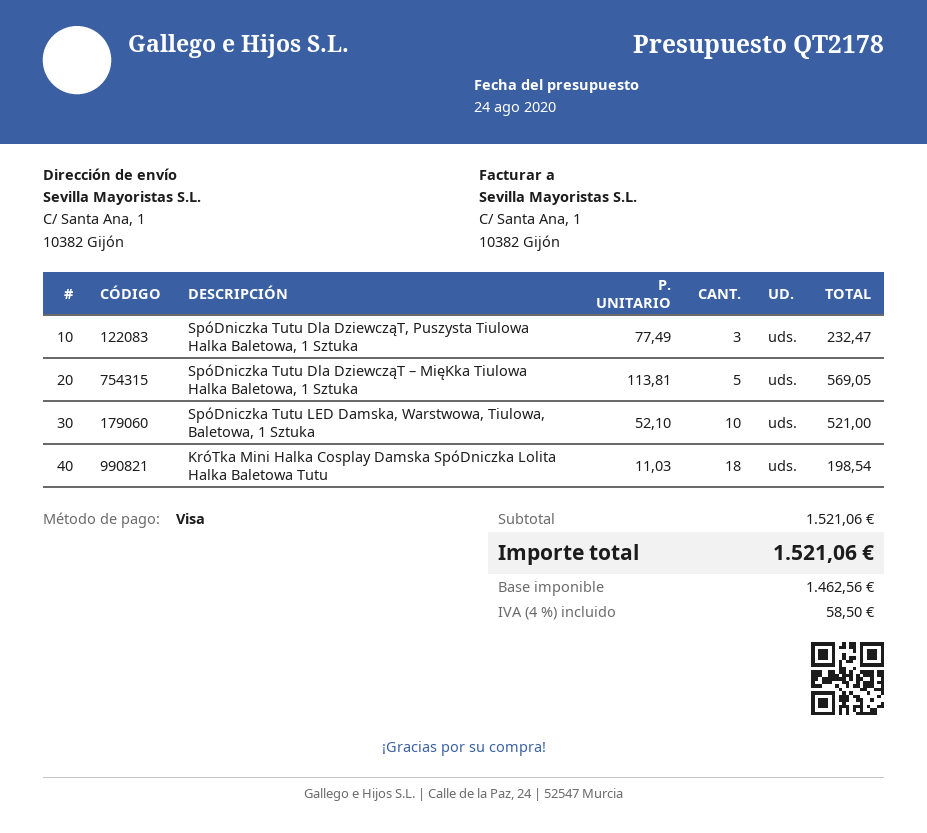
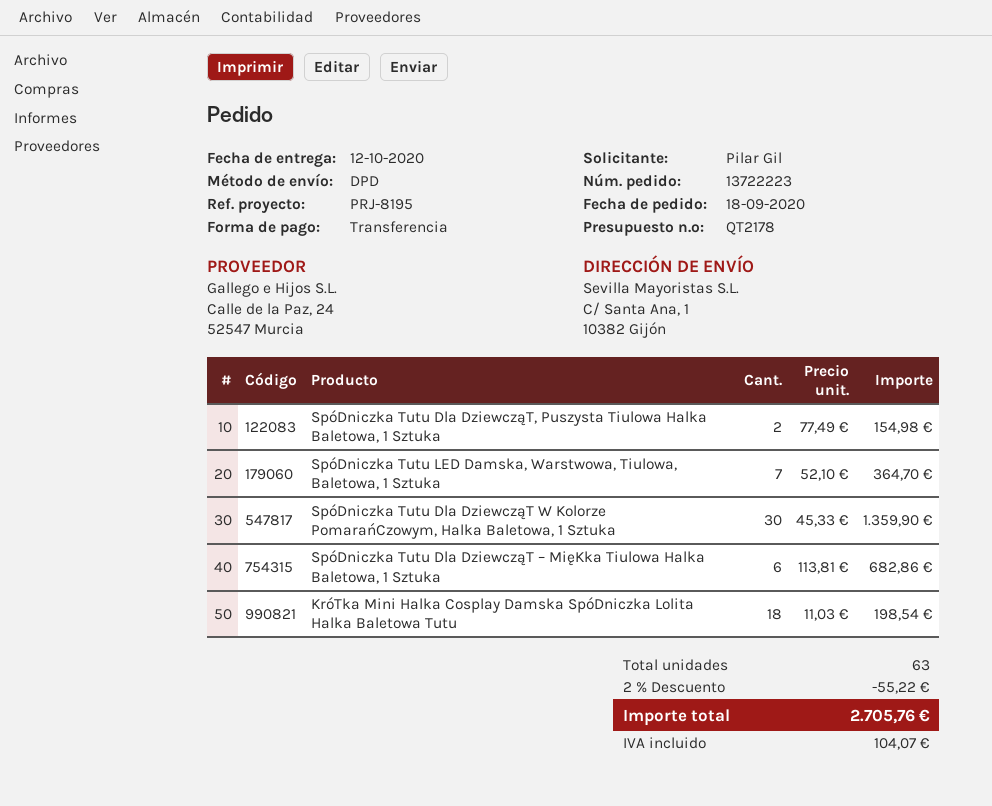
payment method: Visa -> bank transfer
SpóDniczka Tutu Dla DziewcząT, Puszysta Tiulowa Halka Baletowa, 1 Sztuka: 3 x 77.49 = 232.47 -> 2 x 77.49 = 154.98
SpóDniczka Tutu Dla DziewcząT – MięKka Tiulowa Halka Baletowa, 1 Sztuka: 5 x 113.81 = 569.05 -> 6 x 113.81 = 682.86
SpóDniczka Tutu LED Damska, Warstwowa, Tiulowa, Baletowa, 1 Sztuka: 10 x 52.10 = 521.00 -> 7 x 52.10 = 364.70
SpóDniczka Tutu Dla DziewcząT W Kolorze PomarańCzowym, Halka Baletowa, 1 Sztuka: none -> 30 x 45.33 = 1359.90
discount: none -> 2% = 55.22
tax: 58.50 -> 104.07
total: 1521.06 -> 2705.76

